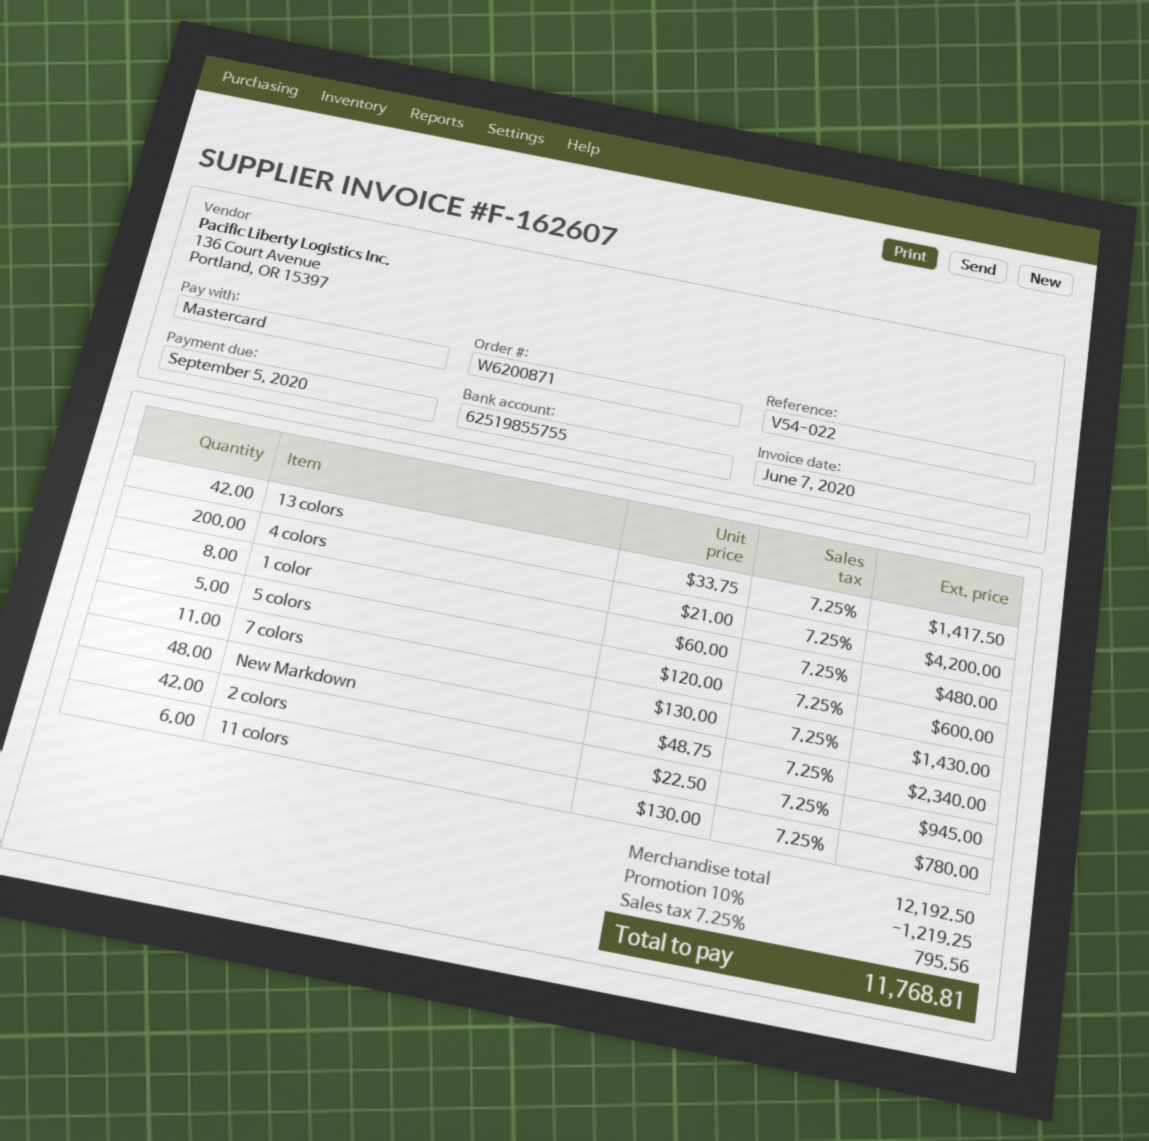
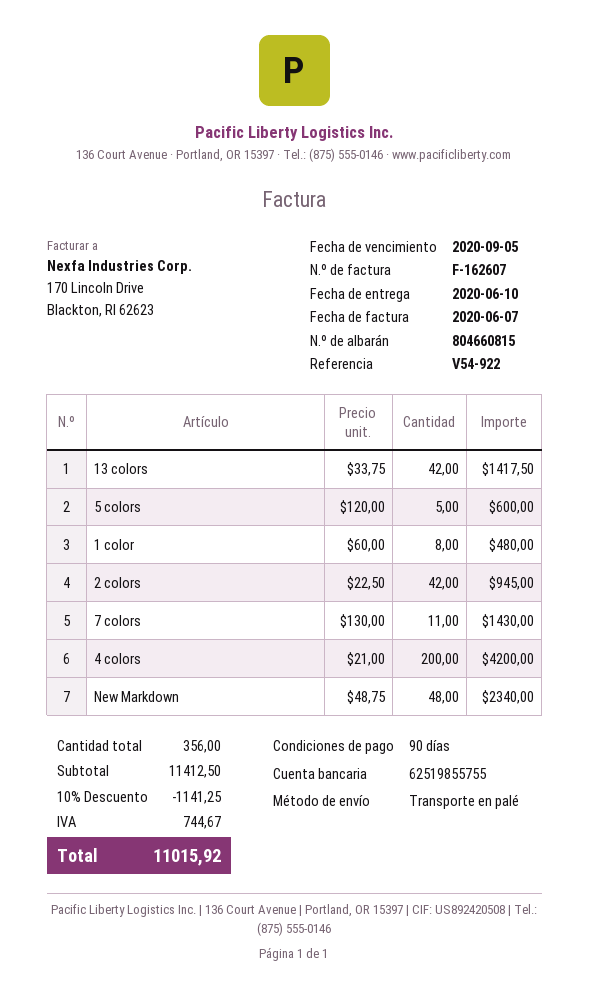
reference: V54-022 -> V54-922
11 colors: 6 x 130.00 = 780.00 -> none
subtotal: 12192.50 -> 11412.50
discount: 10% = 1219.25 -> 10% = 1141.25
tax: 795.56 -> 744.67
total: 11768.81 -> 11015.92

